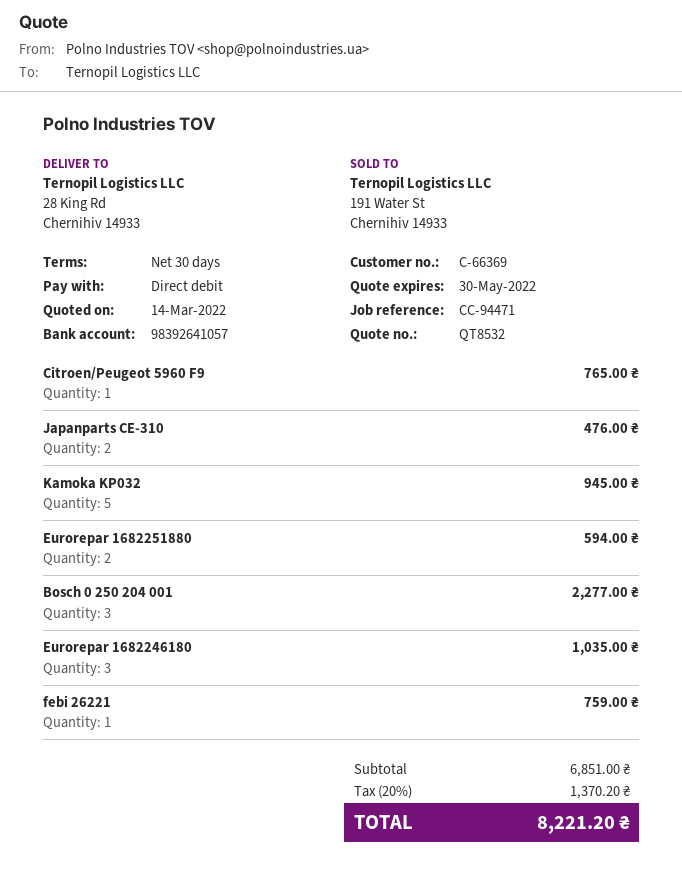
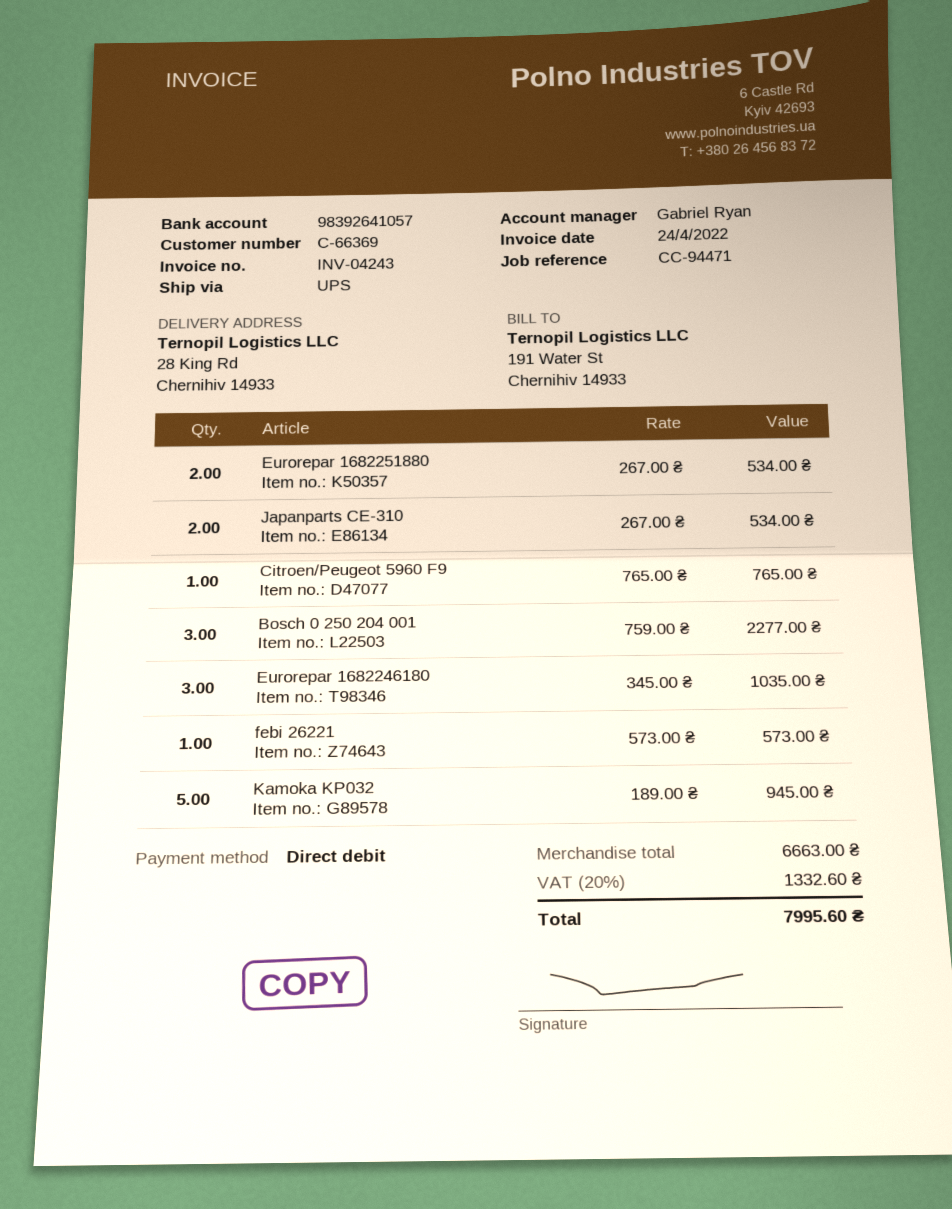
Japanparts CE-310: 2 for 476.00 -> 2 for 534.00
Eurorepar 1682251880: 2 for 594.00 -> 2 for 534.00
febi 26221: 1 for 759.00 -> 1 for 573.00
subtotal: 6851.00 -> 6663.00
tax: 20% = 1370.20 -> 20% = 1332.60
total: 8221.20 -> 7995.60

